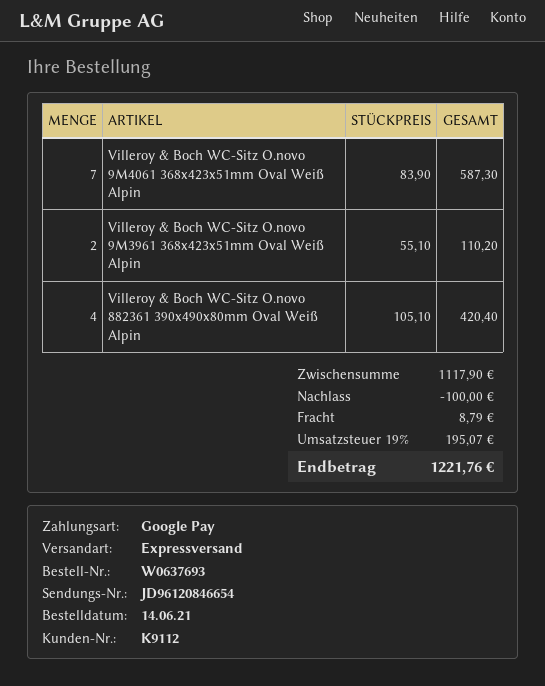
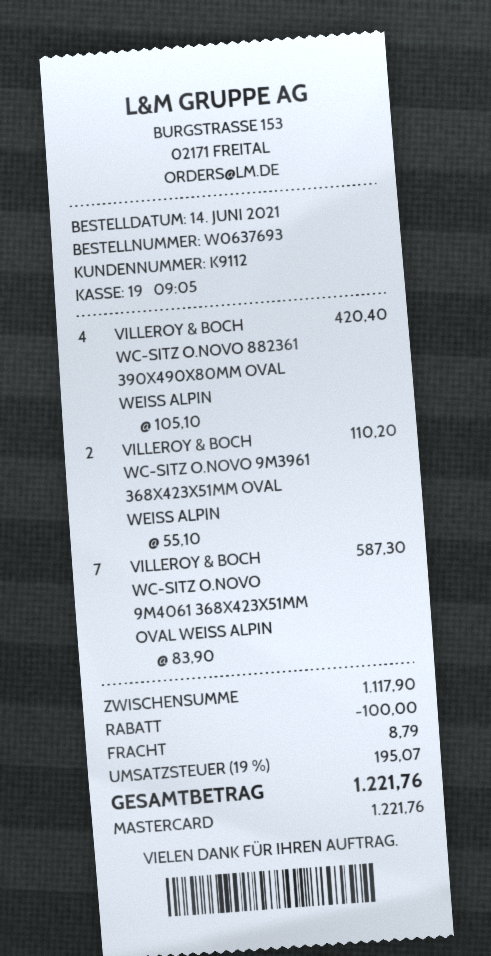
payment method: Google Pay -> Mastercard

